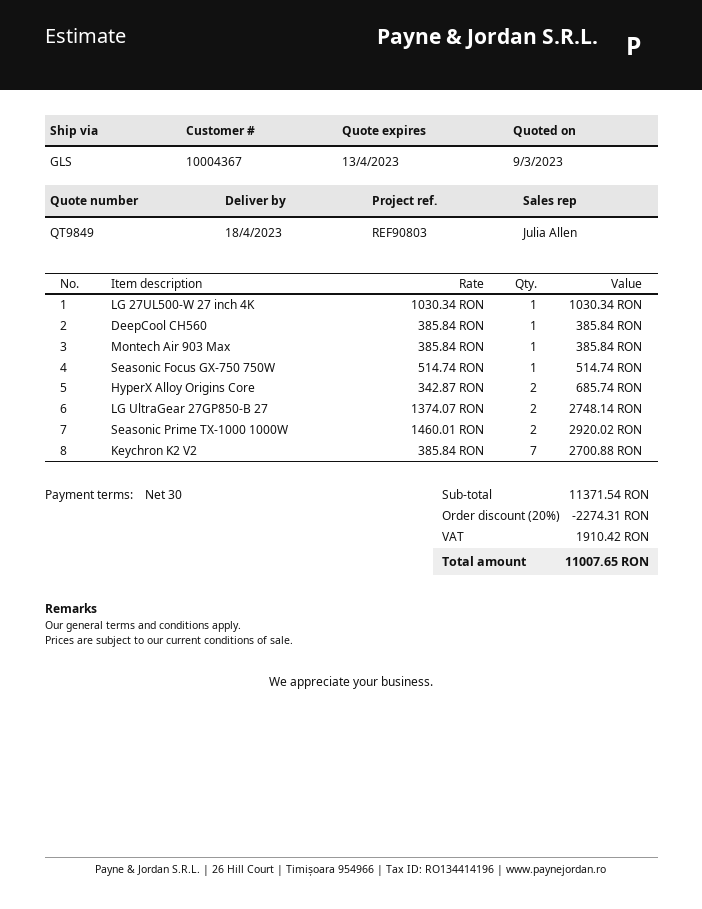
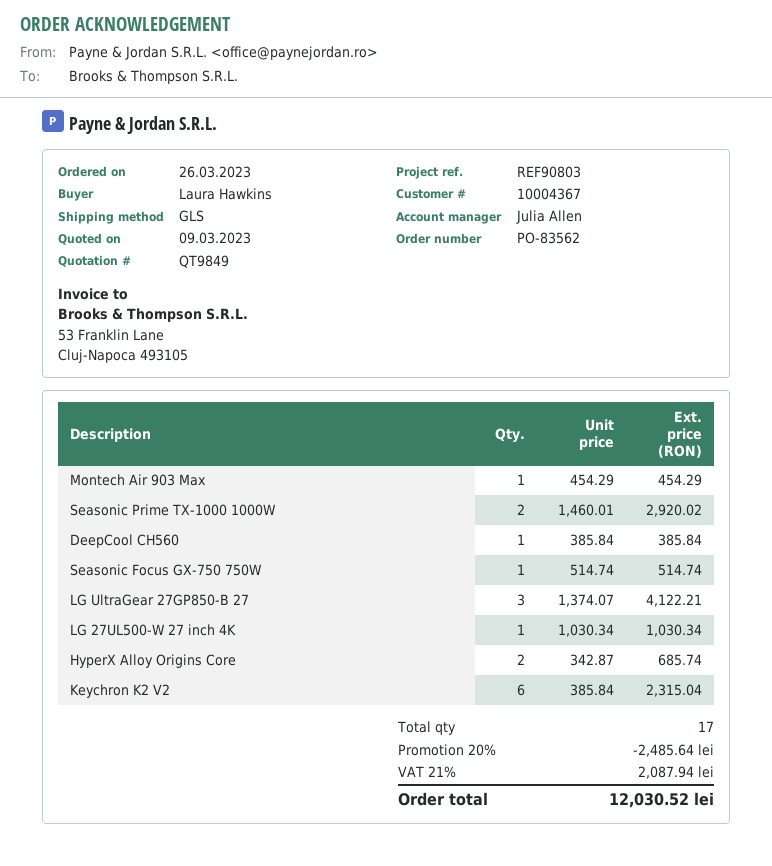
Montech Air 903 Max: 1 x 385.84 = 385.84 -> 1 x 454.29 = 454.29
LG UltraGear 27GP850-B 27: 2 x 1374.07 = 2748.14 -> 3 x 1374.07 = 4122.21
Keychron K2 V2: 7 x 385.84 = 2700.88 -> 6 x 385.84 = 2315.04
discount: 20% = 2274.31 -> 20% = 2485.64
tax: 1910.42 -> 2087.94
total: 11007.65 -> 12030.52

